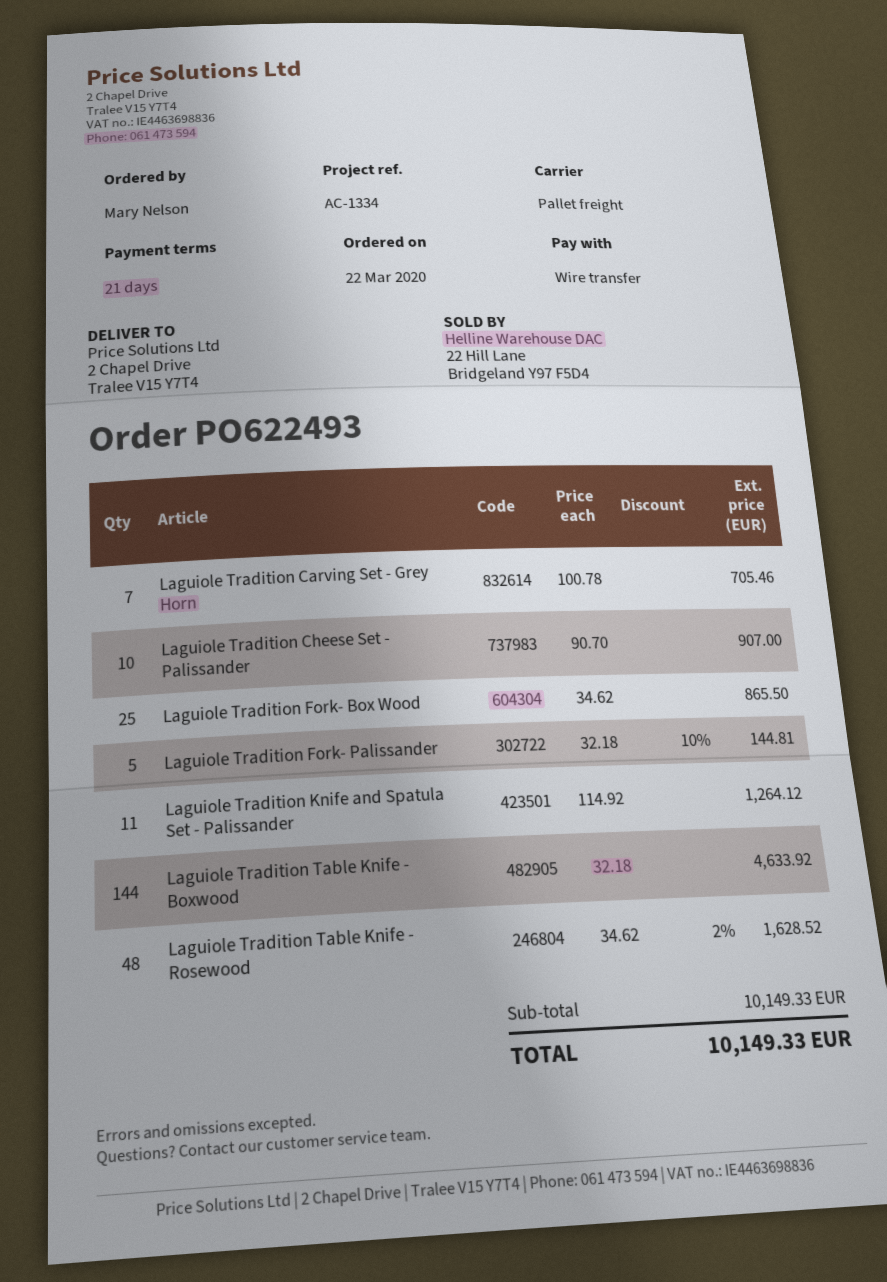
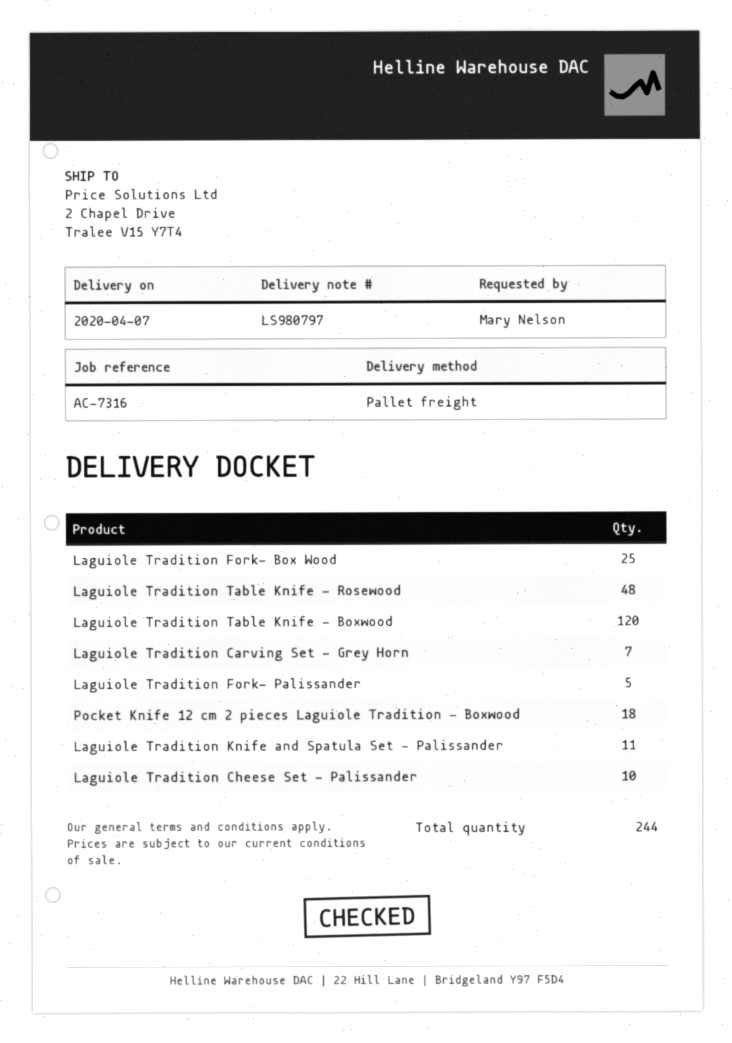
reference: AC-1334 -> AC-7316
Laguiole Tradition Table Knife - Boxwood: 144 -> 120
Pocket Knife 12 cm 2 pieces Laguiole Tradition - Boxwood: none -> 18

